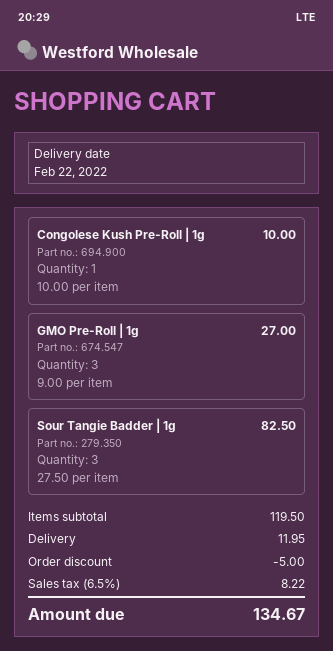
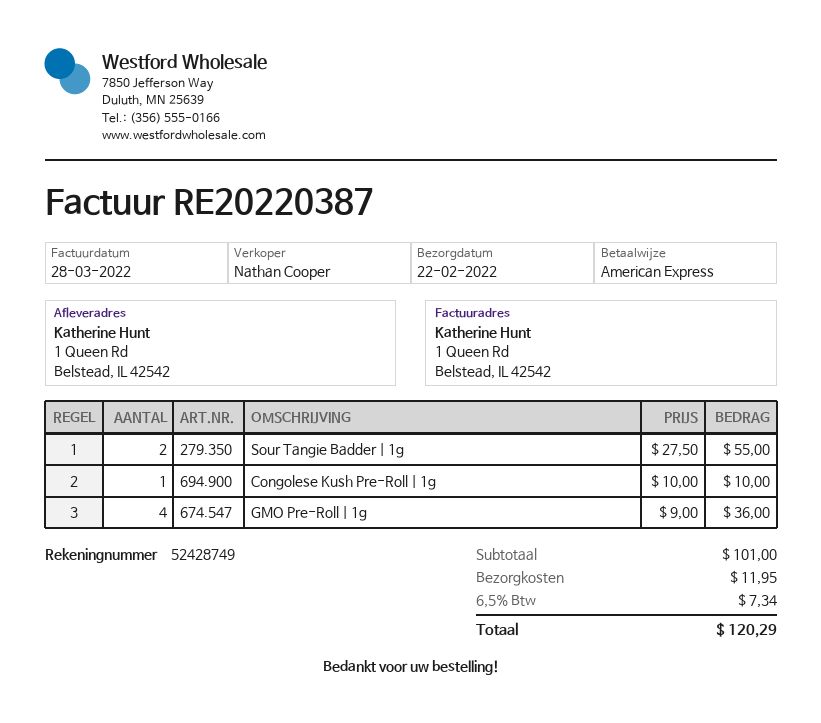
GMO Pre-Roll | 1g: 3 x 9.00 = 27.00 -> 4 x 9.00 = 36.00
Sour Tangie Badder | 1g: 3 x 27.50 = 82.50 -> 2 x 27.50 = 55.00
subtotal: 119.50 -> 101.00
discount: 5.00 -> none
tax: 6.5% = 8.22 -> 6.5% = 7.34
total: 134.67 -> 120.29

